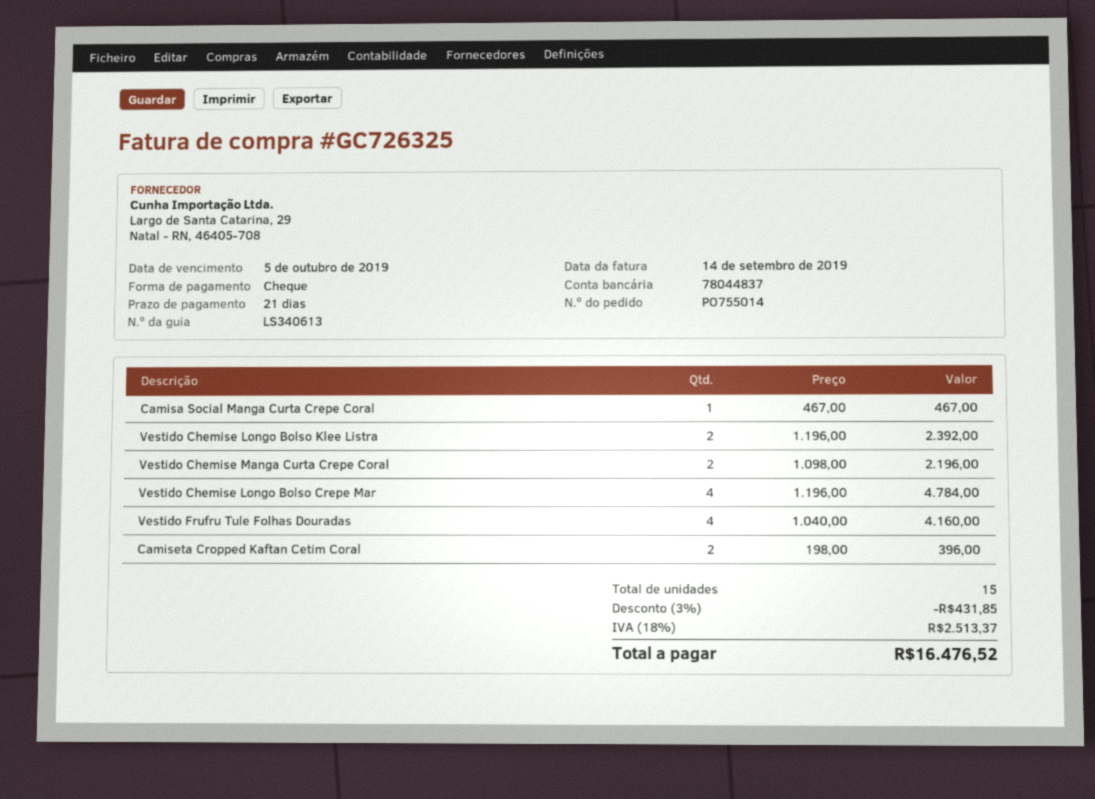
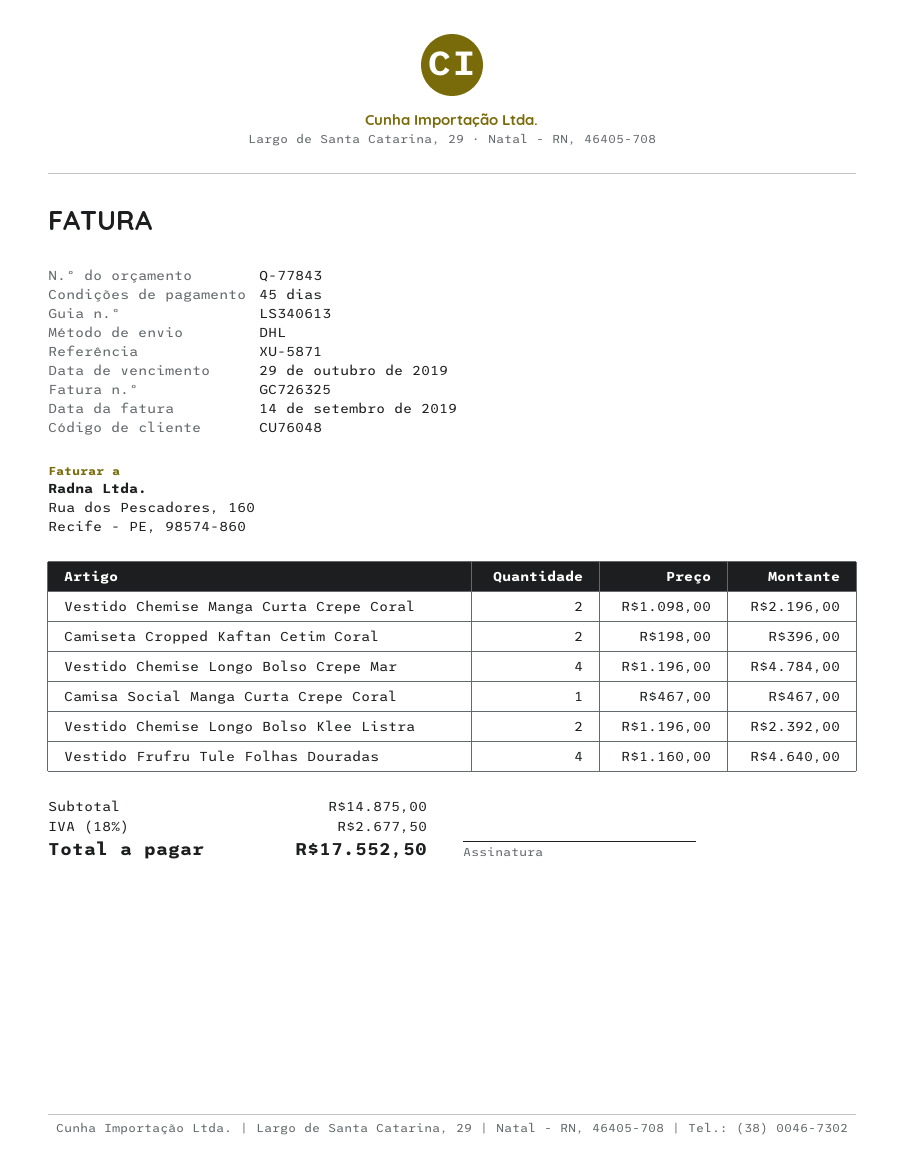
payment terms: 21 days -> 45 days
due date: 2019-10-05 -> 2019-10-29
Vestido Frufru Tule Folhas Douradas: 4 x 1040.00 = 4160.00 -> 4 x 1160.00 = 4640.00
discount: 3% = 431.85 -> none
tax: 18% = 2513.37 -> 18% = 2677.50
total: 16476.52 -> 17552.50

